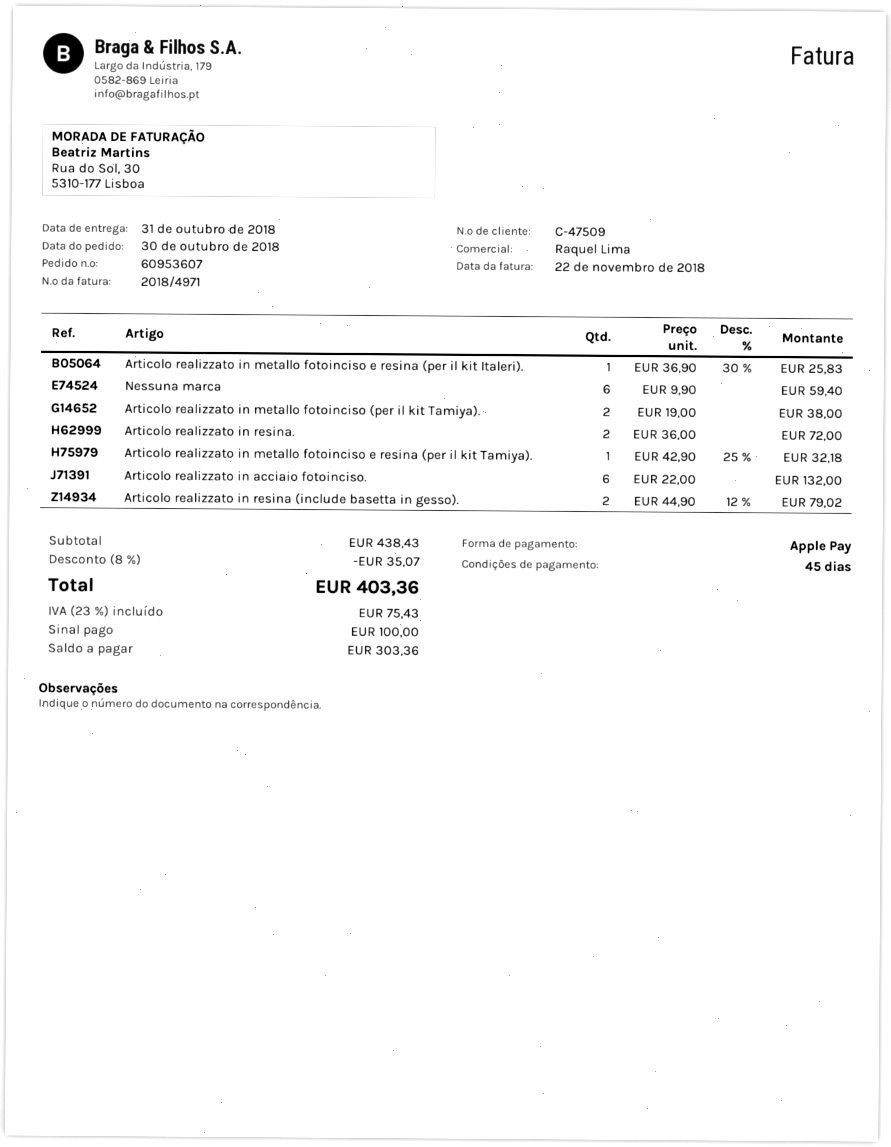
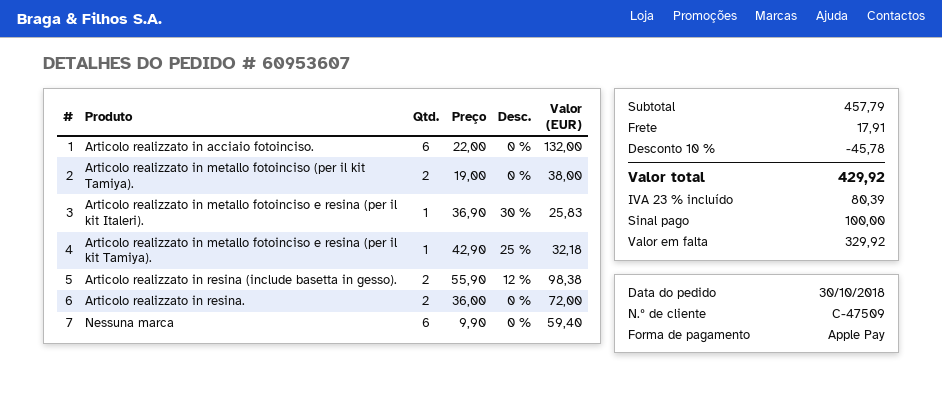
Articolo realizzato in resina (include basetta in gesso).: 2 x 44.90 - 12% = 79.02 -> 2 x 55.90 - 12% = 98.38
subtotal: 438.43 -> 457.79
discount: 8% = 35.07 -> 10% = 45.78
shipping: none -> 17.91
tax: 23% = 75.43 -> 23% = 80.39
total: 403.36 -> 429.92
balance: 303.36 -> 329.92

